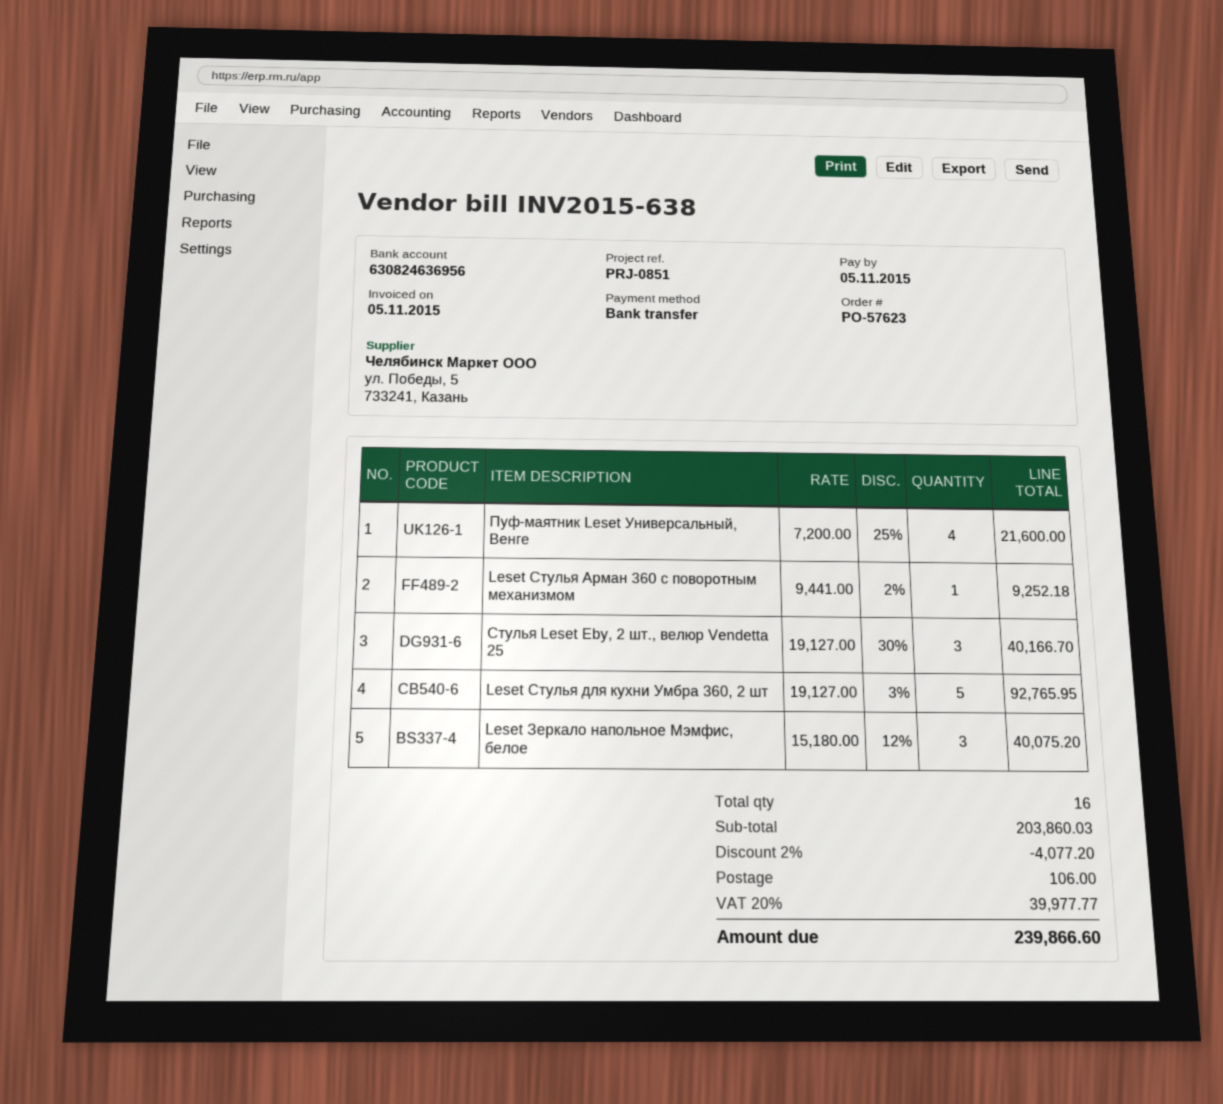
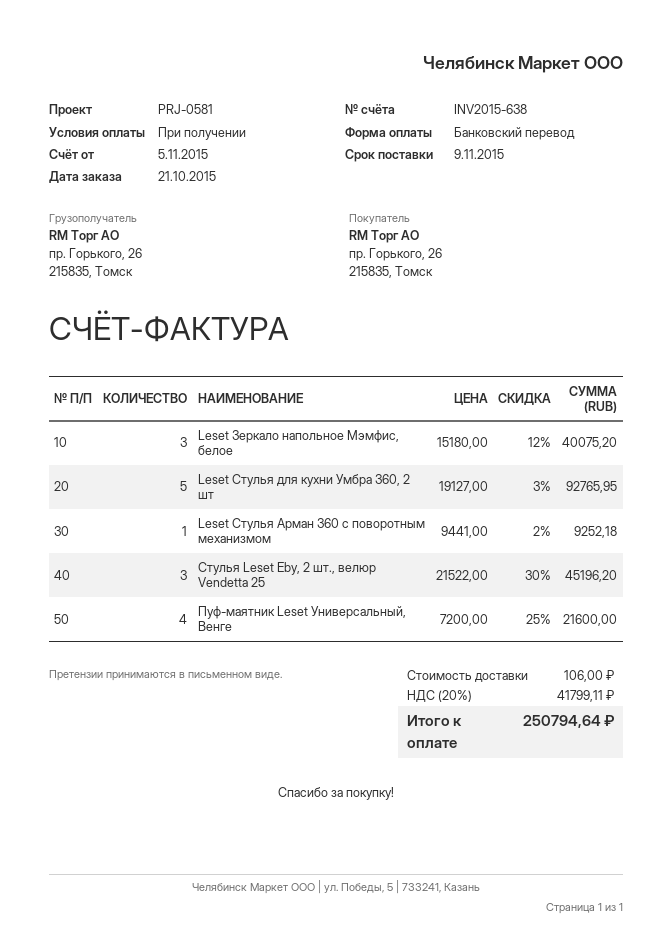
reference: PRJ-0851 -> PRJ-0581
Стулья Leset Eby, 2 шт., велюр Vendetta 25: 3 x 19127.00 - 30% = 40166.70 -> 3 x 21522.00 - 30% = 45196.20
discount: 2% = 4077.20 -> none
tax: 20% = 39977.77 -> 20% = 41799.11
total: 239866.60 -> 250794.64

